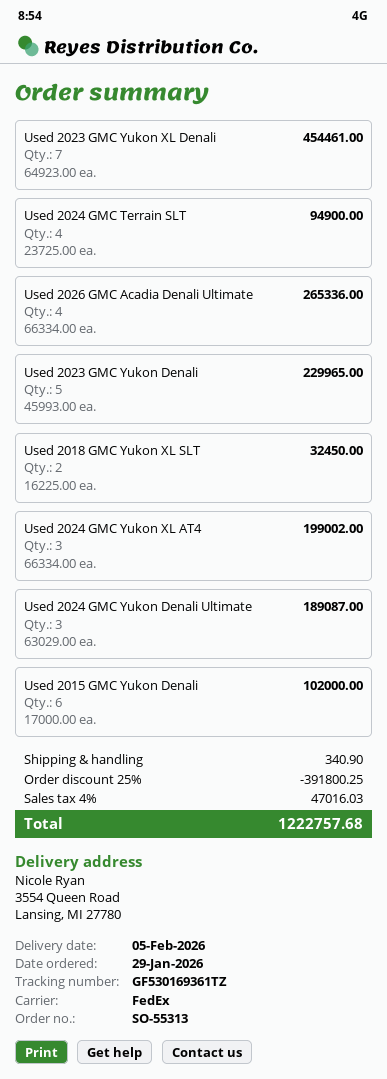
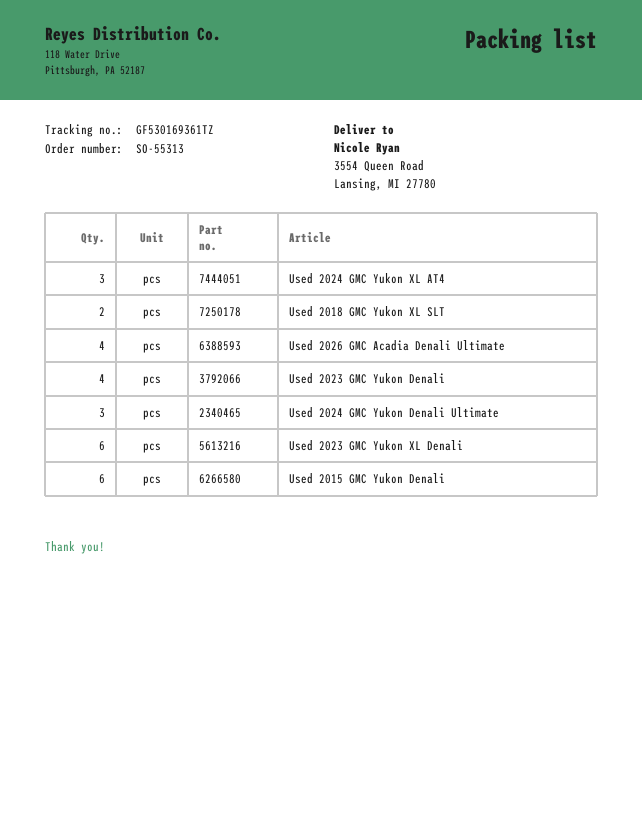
Used 2023 GMC Yukon XL Denali: 7 -> 6
Used 2024 GMC Terrain SLT: 4 -> none
Used 2023 GMC Yukon Denali: 5 -> 4

